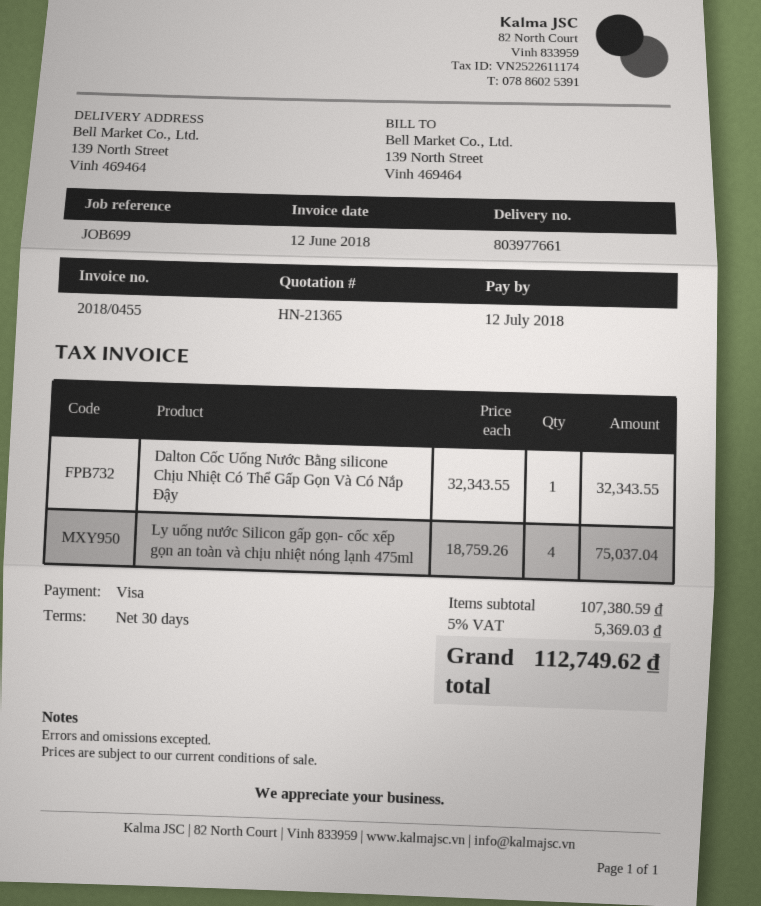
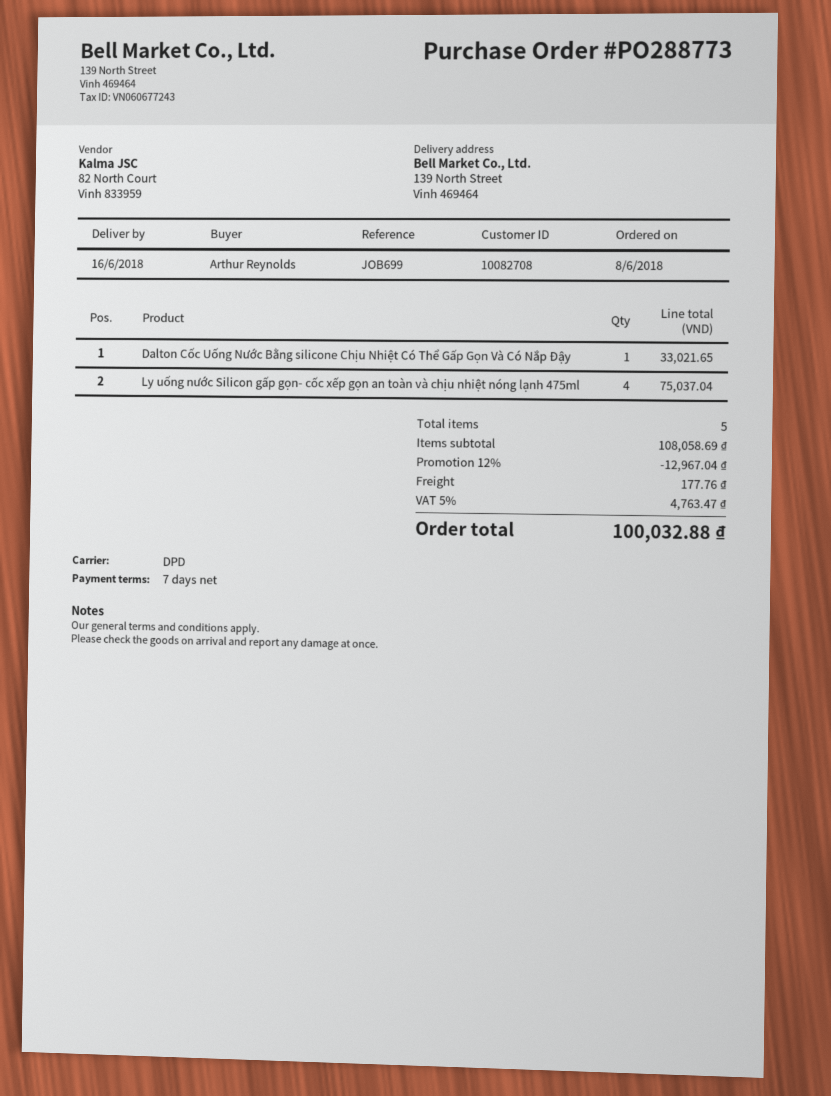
payment terms: 30 days -> 7 days
Dalton Cốc Uống Nước Bằng silicone Chịu Nhiệt Có Thể Gấp Gọn Và Có Nắp Đậy: 1 for 32343.55 -> 1 for 33021.65
subtotal: 107380.59 -> 108058.69
discount: none -> 12% = 12967.04
shipping: none -> 177.76
tax: 5% = 5369.03 -> 5% = 4763.47
total: 112749.62 -> 100032.88

